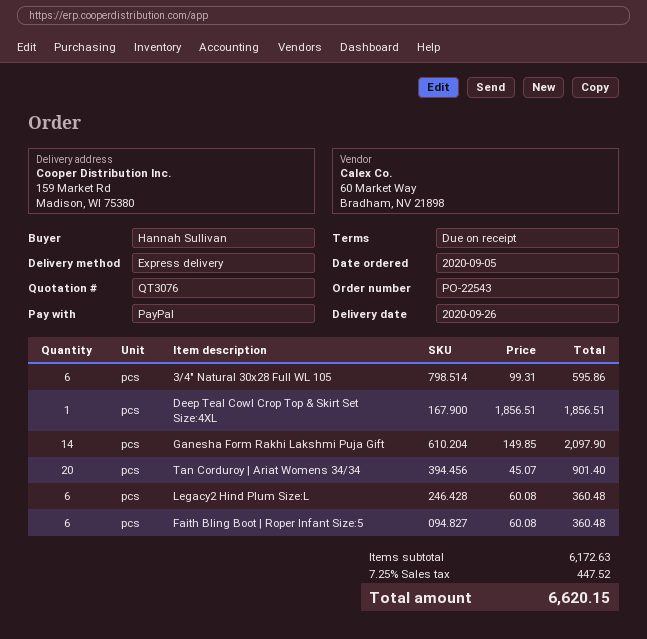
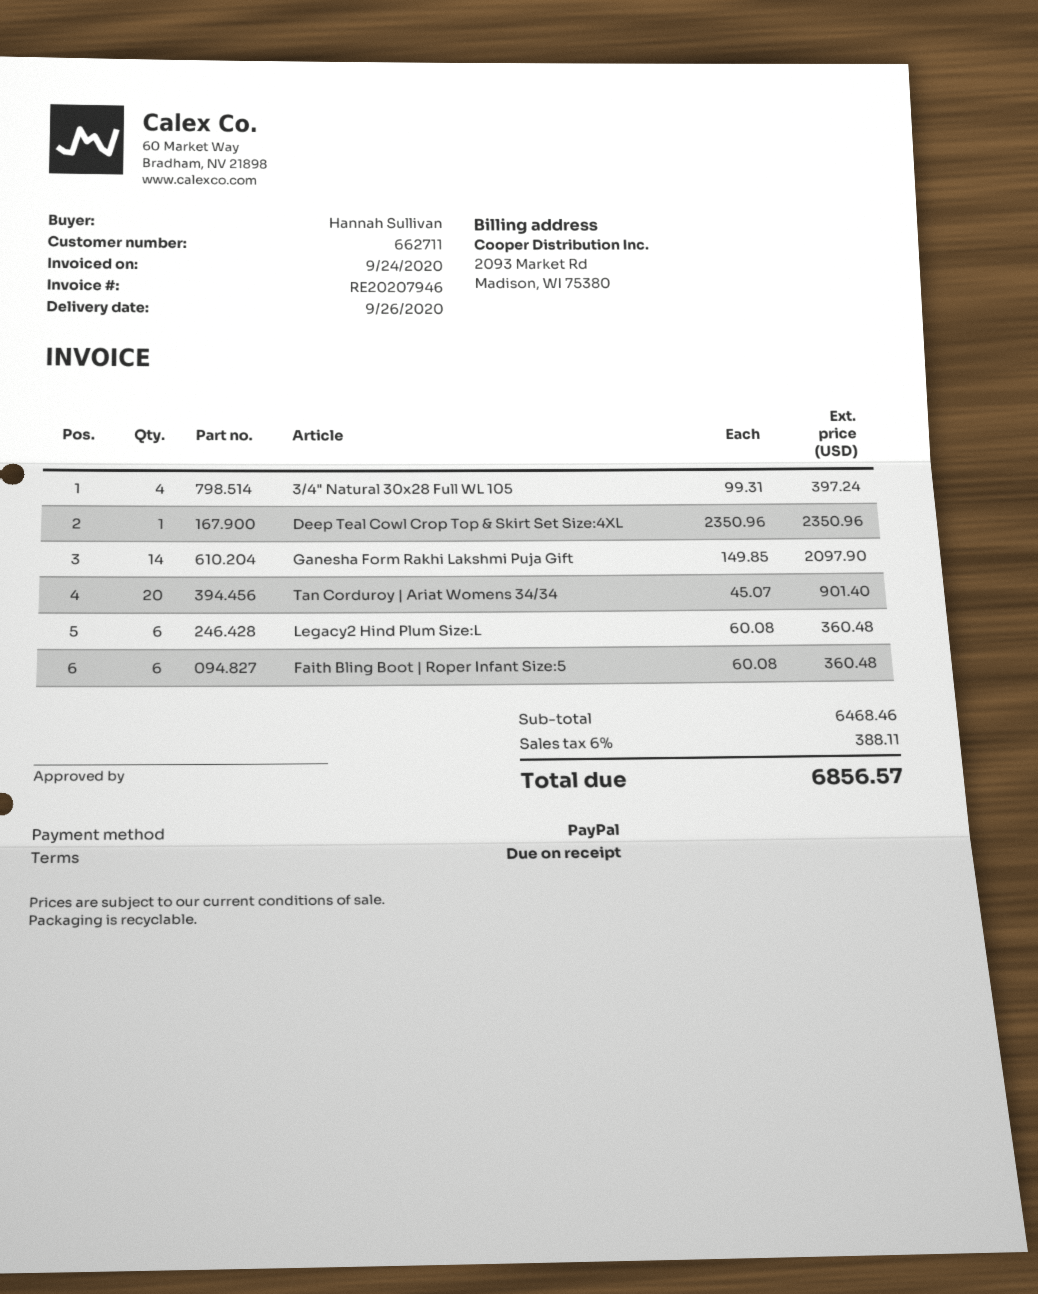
3/4" Natural 30x28 Full WL 105: 6 x 99.31 = 595.86 -> 4 x 99.31 = 397.24
Deep Teal Cowl Crop Top & Skirt Set Size:4XL: 1 x 1856.51 = 1856.51 -> 1 x 2350.96 = 2350.96
subtotal: 6172.63 -> 6468.46
tax: 7.25% = 447.52 -> 6% = 388.11
total: 6620.15 -> 6856.57

